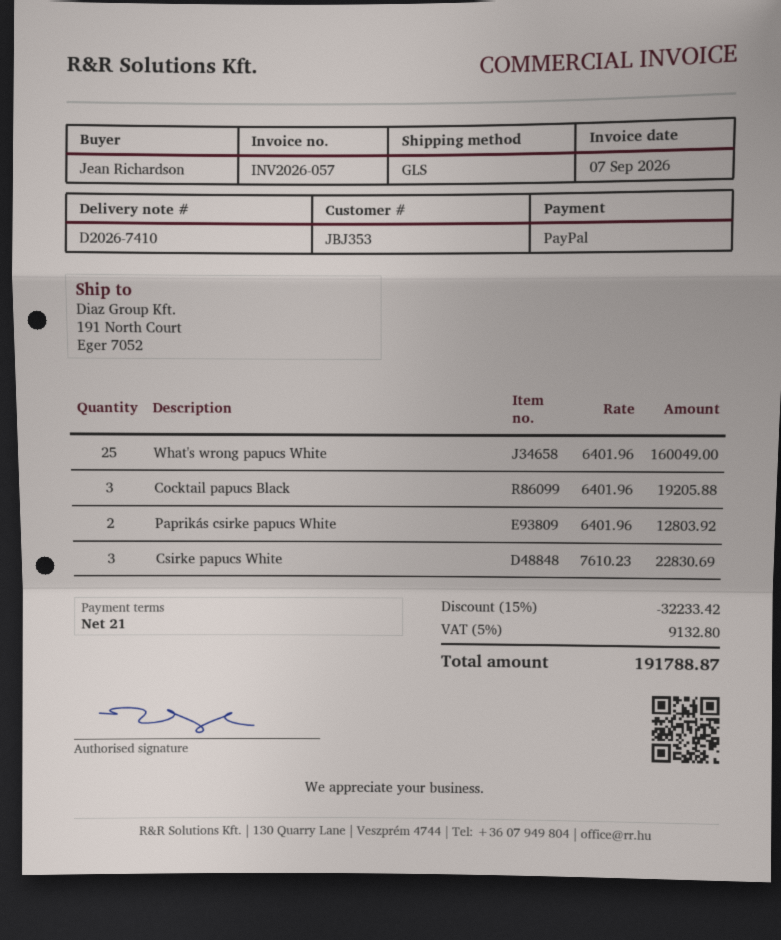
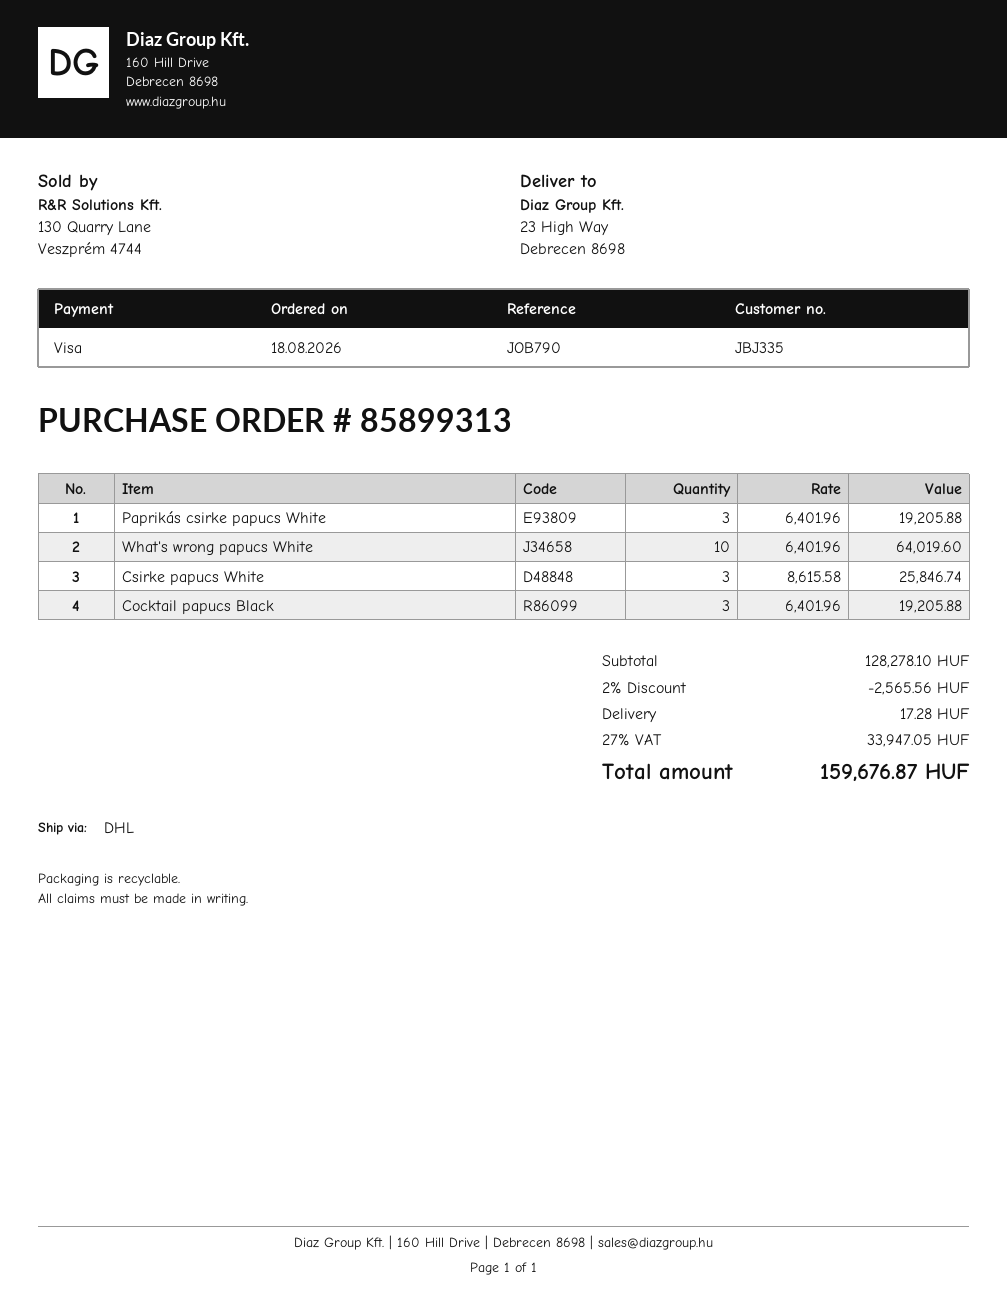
customer number: JBJ353 -> JBJ335
payment method: PayPal -> Visa
shipping method: GLS -> DHL
ship to: 191 North Court, Eger 7052 -> 23 High Way, Debrecen 8698
What's wrong papucs White: 25 x 6401.96 = 160049.00 -> 10 x 6401.96 = 64019.60
Paprikás csirke papucs White: 2 x 6401.96 = 12803.92 -> 3 x 6401.96 = 19205.88
Csirke papucs White: 3 x 7610.23 = 22830.69 -> 3 x 8615.58 = 25846.74
discount: 15% = 32233.42 -> 2% = 2565.56
shipping: none -> 17.28
tax: 5% = 9132.80 -> 27% = 33947.05
total: 191788.87 -> 159676.87

